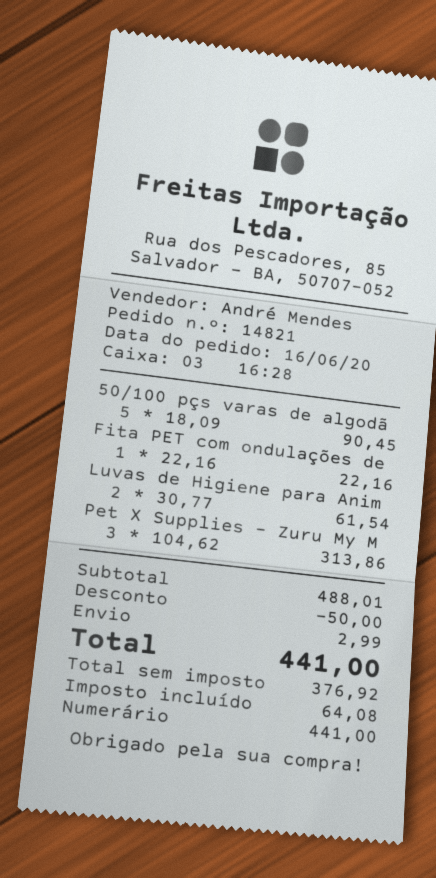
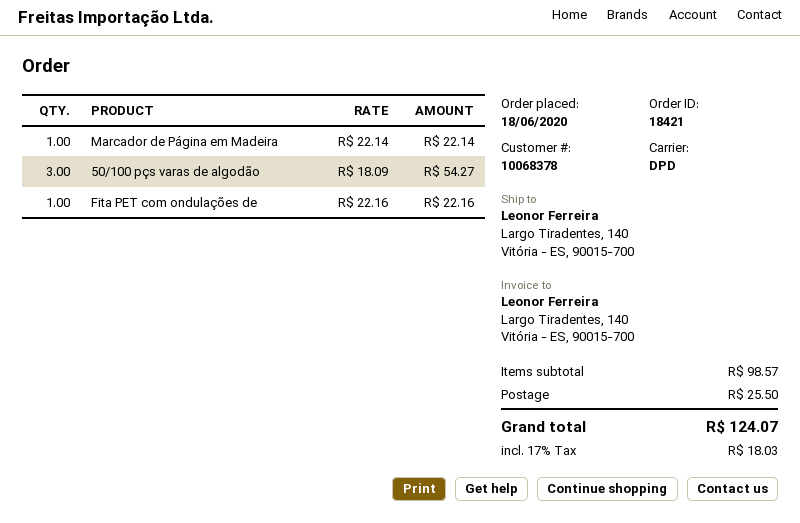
order number: 14821 -> 18421
order date: 2020-06-16 -> 2020-06-18
50/100 pçs varas de algodã: 5 x 18.09 = 90.45 -> 3 x 18.09 = 54.27
Luvas de Higiene para Anim: 2 x 30.77 = 61.54 -> none
Pet X Supplies - Zuru My M: 3 x 104.62 = 313.86 -> none
Marcador de Página em Madeira: none -> 1 x 22.14 = 22.14
subtotal: 488.01 -> 98.57
discount: 50.00 -> none
shipping: 2.99 -> 25.50
tax: 64.08 -> 18.03
total: 441.00 -> 124.07

